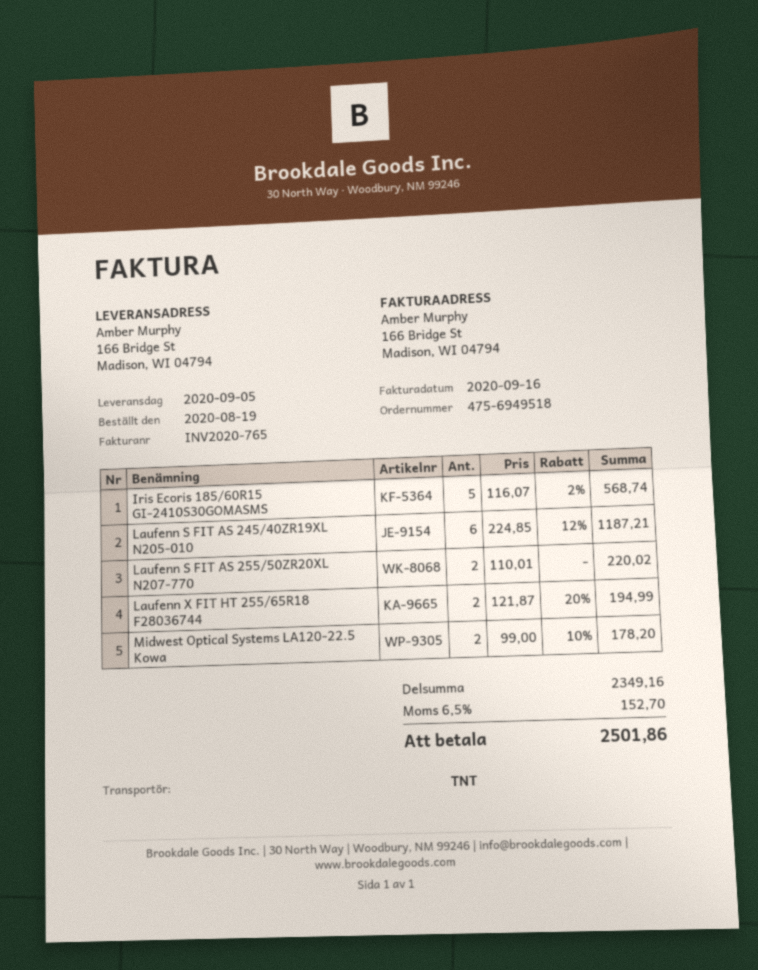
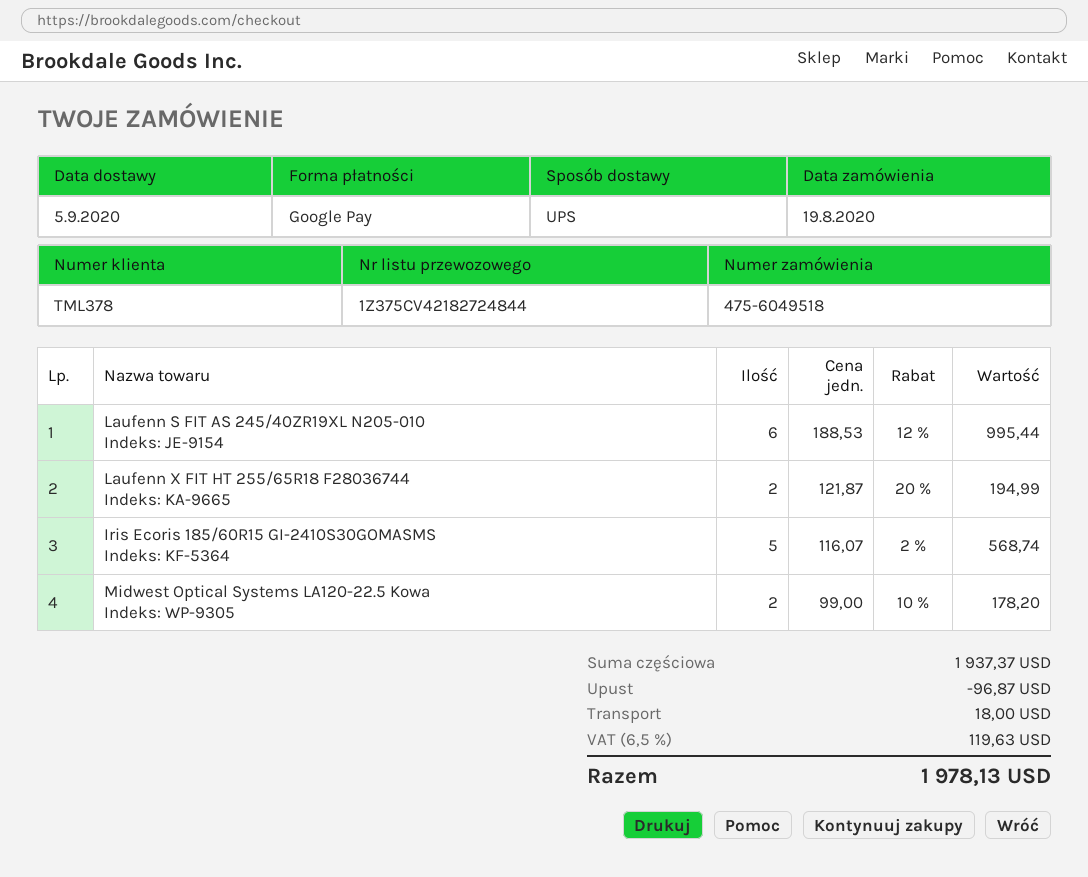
order number: 475-6949518 -> 475-6049518
shipping method: TNT -> UPS
Laufenn S FIT AS 245/40ZR19XL N205-010: 6 x 224.85 - 12% = 1187.21 -> 6 x 188.53 - 12% = 995.44
Laufenn S FIT AS 255/50ZR20XL N207-770: 2 x 110.01 = 220.02 -> none
subtotal: 2349.16 -> 1937.37
discount: none -> 96.87
shipping: none -> 18.00
tax: 6.5% = 152.70 -> 6.5% = 119.63
total: 2501.86 -> 1978.13

